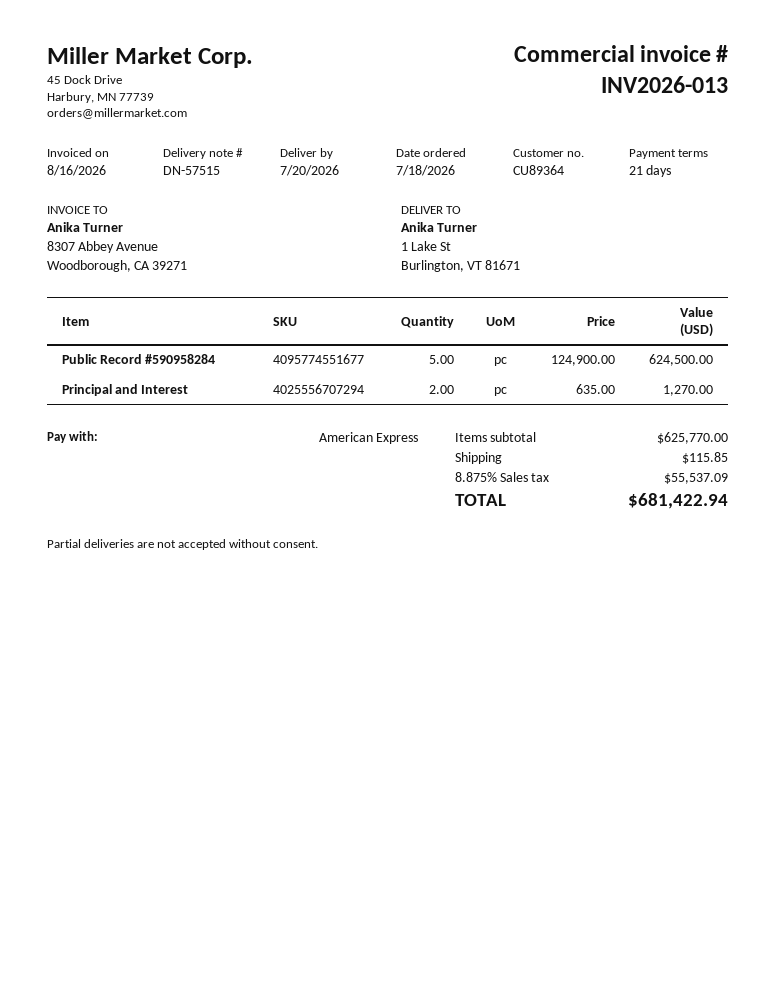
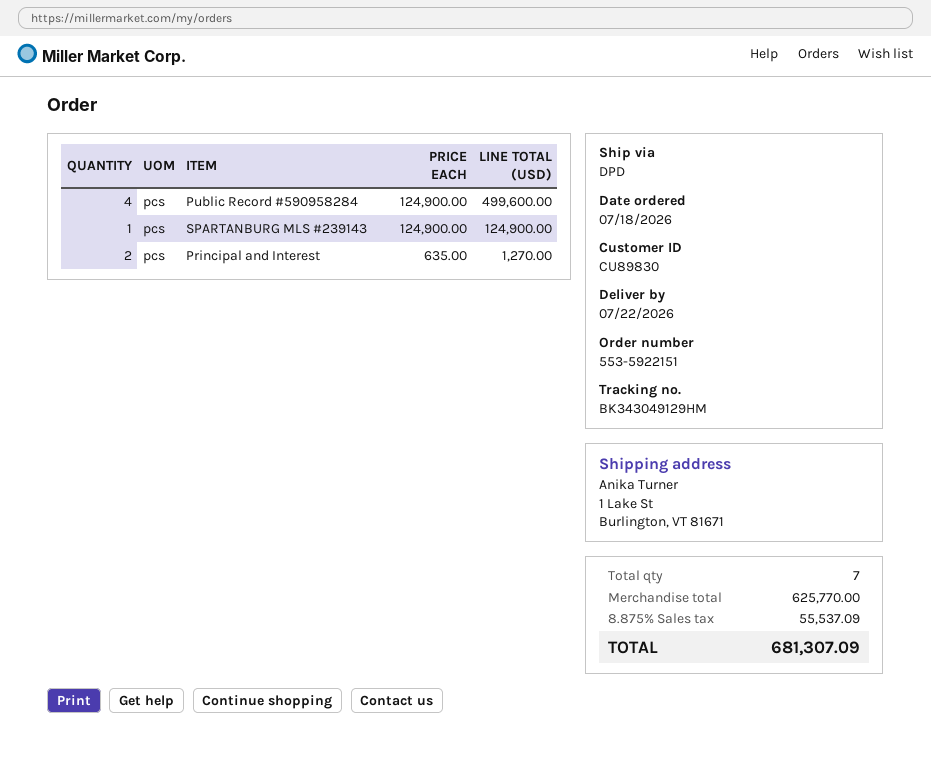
delivery date: 2026-07-20 -> 2026-07-22
customer number: CU89364 -> CU89830
Public Record #590958284: 5 x 124900.00 = 624500.00 -> 4 x 124900.00 = 499600.00
SPARTANBURG MLS #239143: none -> 1 x 124900.00 = 124900.00
shipping: 115.85 -> none
total: 681422.94 -> 681307.09

